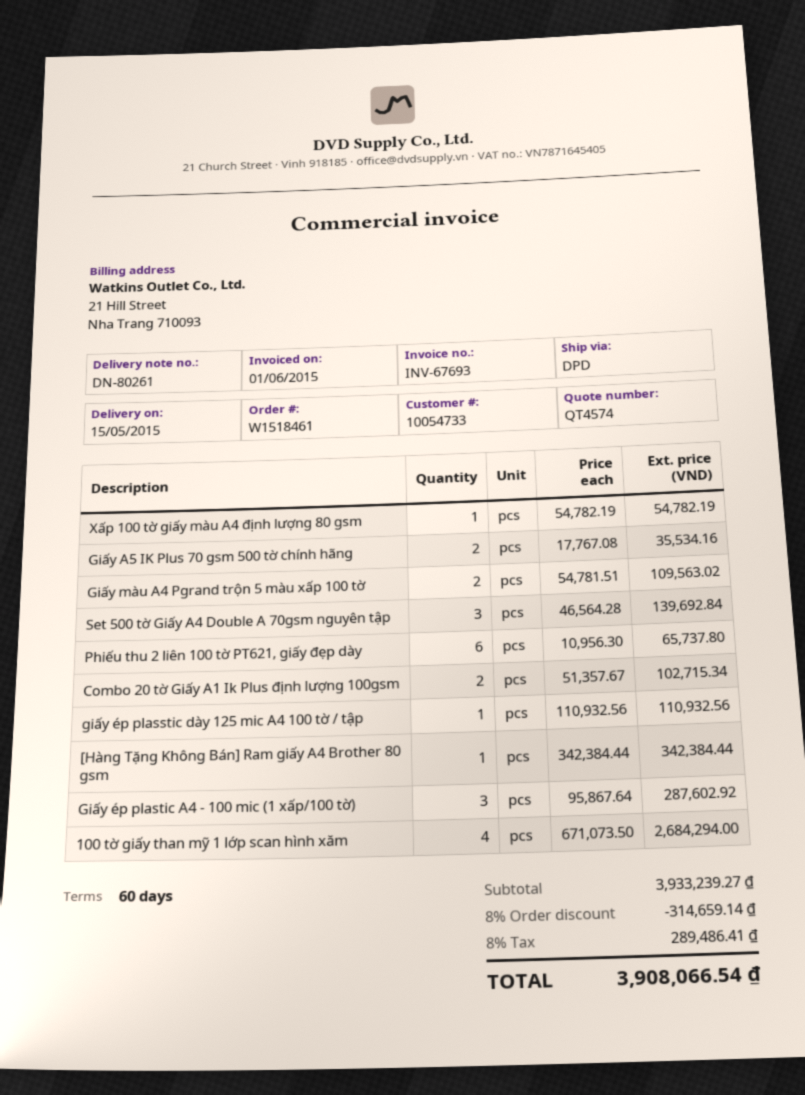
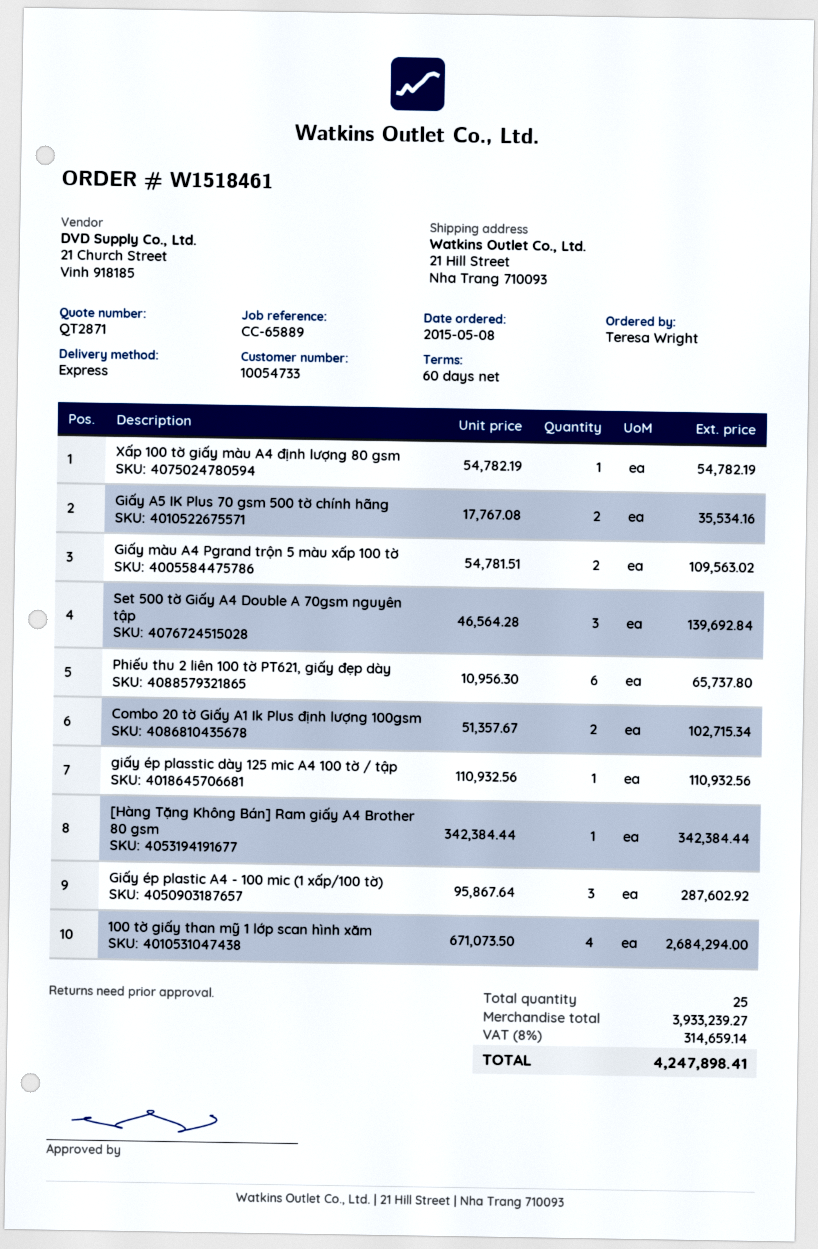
quote number: QT4574 -> QT2871
shipping method: DPD -> express
discount: 8% = 314659.14 -> none
tax: 8% = 289486.41 -> 8% = 314659.14
total: 3908066.54 -> 4247898.41

